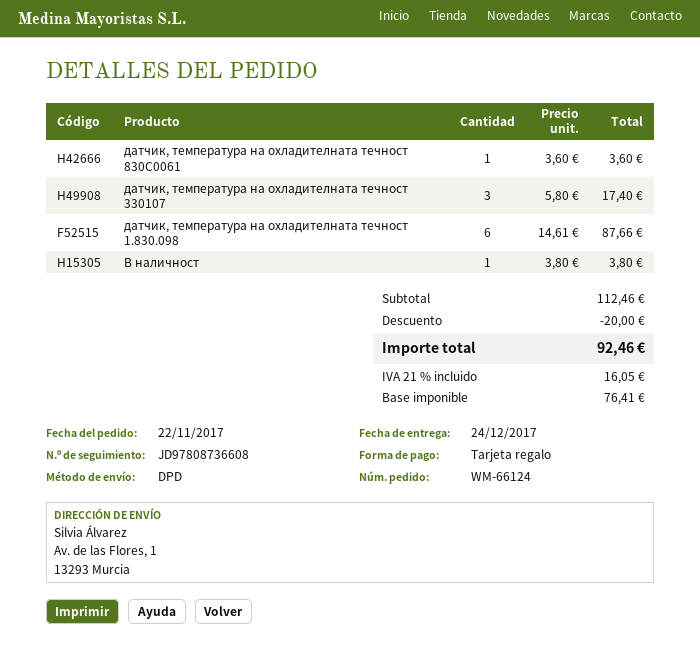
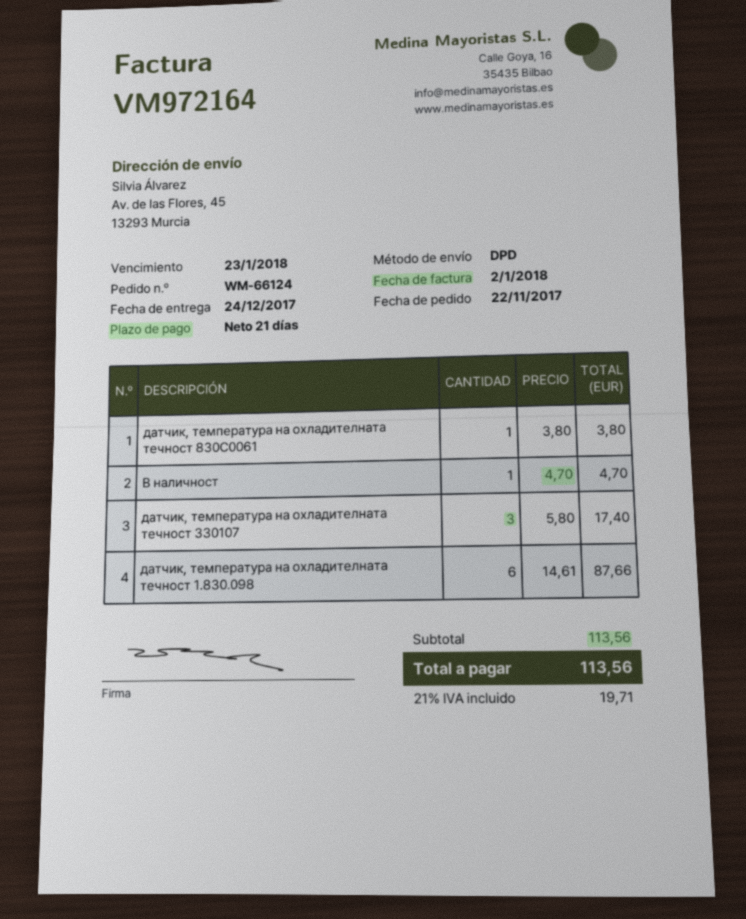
ship to: Av. de las Flores, 1, 13293 Murcia -> Av. de las Flores, 45, 13293 Murcia
датчик, температура на охладителната течност 830C0061: 1 x 3.60 = 3.60 -> 1 x 3.80 = 3.80
В наличност: 1 x 3.80 = 3.80 -> 1 x 4.70 = 4.70
subtotal: 112.46 -> 113.56
discount: 20.00 -> none
tax: 21% = 16.05 -> 21% = 19.71
total: 92.46 -> 113.56

